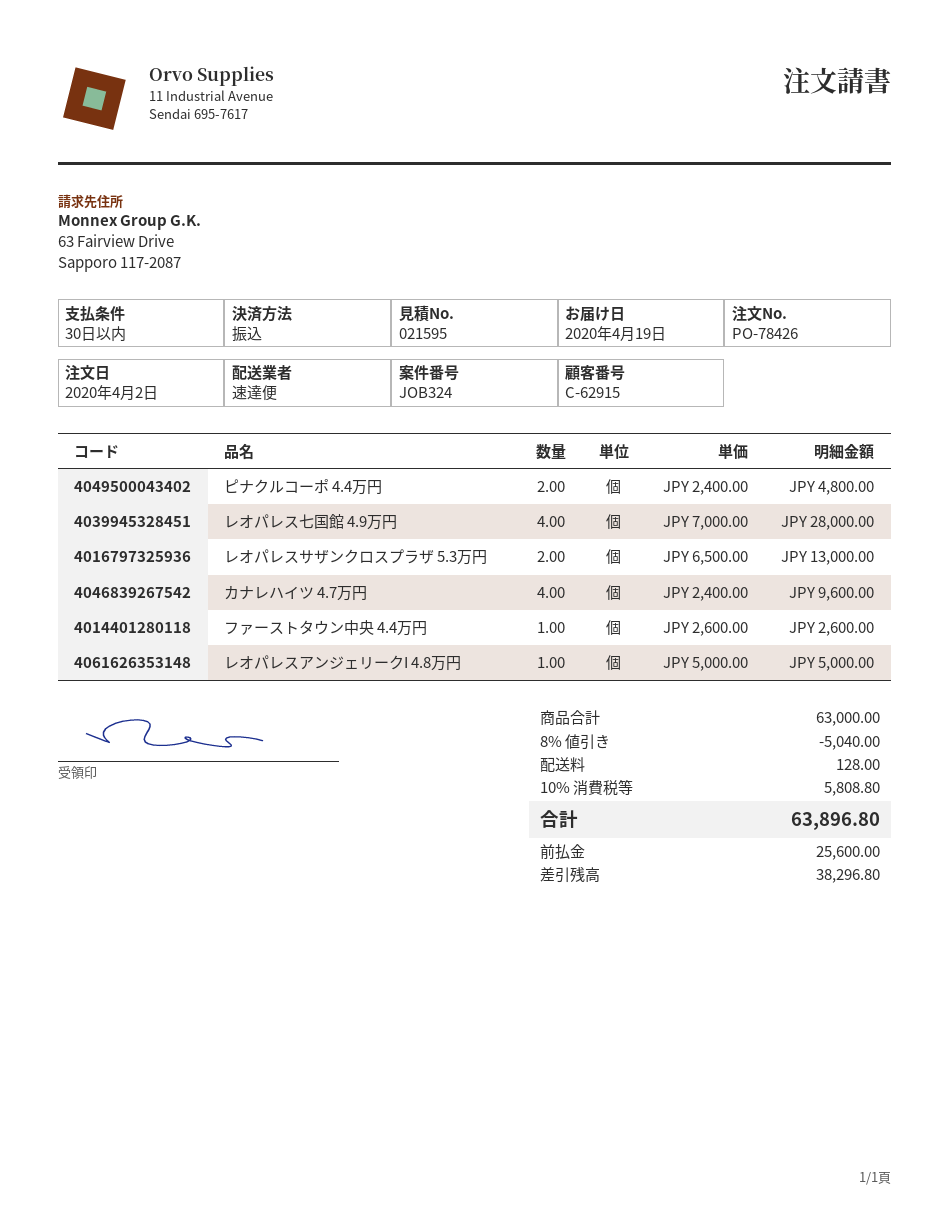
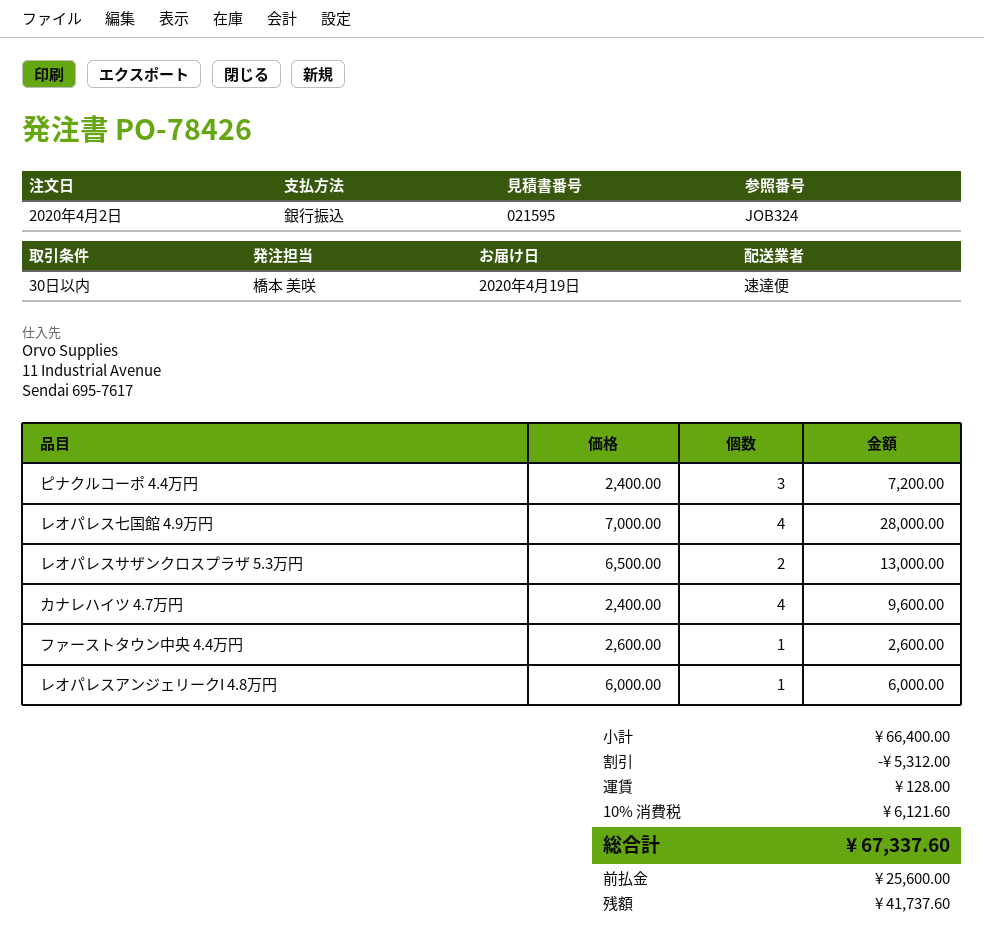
ピナクルコーポ 4.4万円: 2 x 2400.00 = 4800.00 -> 3 x 2400.00 = 7200.00
レオパレスアンジェリークI 4.8万円: 1 x 5000.00 = 5000.00 -> 1 x 6000.00 = 6000.00
subtotal: 63000.00 -> 66400.00
discount: 5040.00 -> 5312.00
tax: 10% = 5808.80 -> 10% = 6121.60
total: 63896.80 -> 67337.60
balance: 38296.80 -> 41737.60

